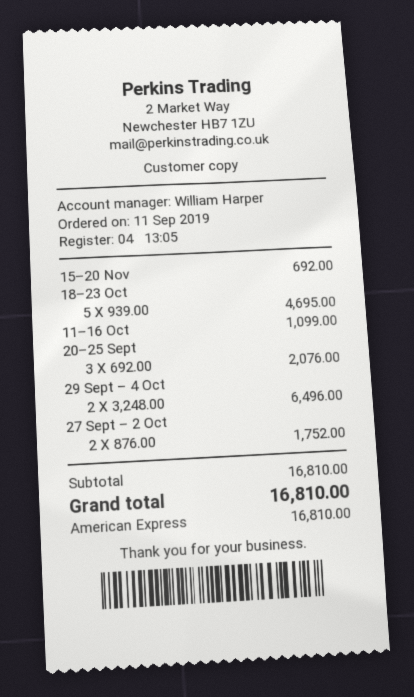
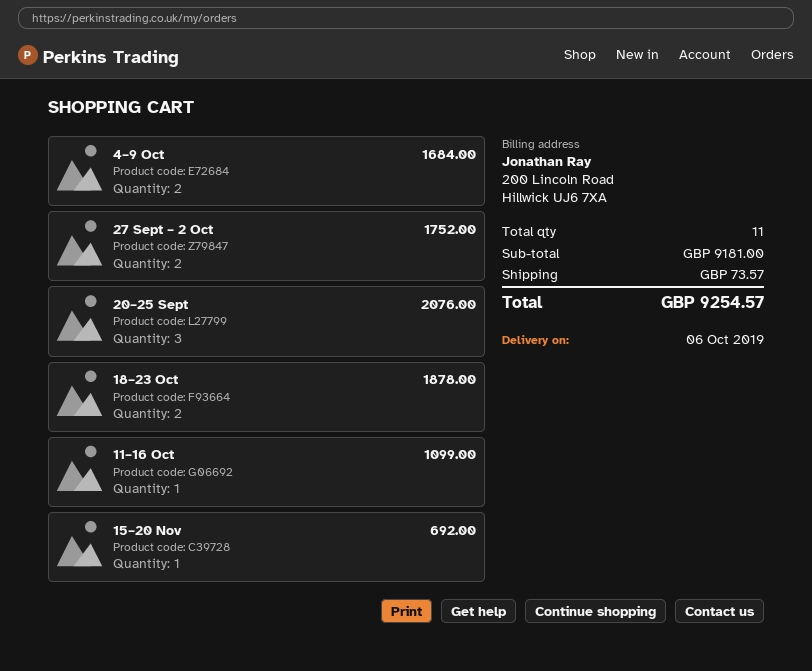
18–23 Oct: 5 for 4695.00 -> 2 for 1878.00
29 Sept – 4 Oct: 2 for 6496.00 -> none
4–9 Oct: none -> 2 for 1684.00
subtotal: 16810.00 -> 9181.00
shipping: none -> 73.57
total: 16810.00 -> 9254.57

